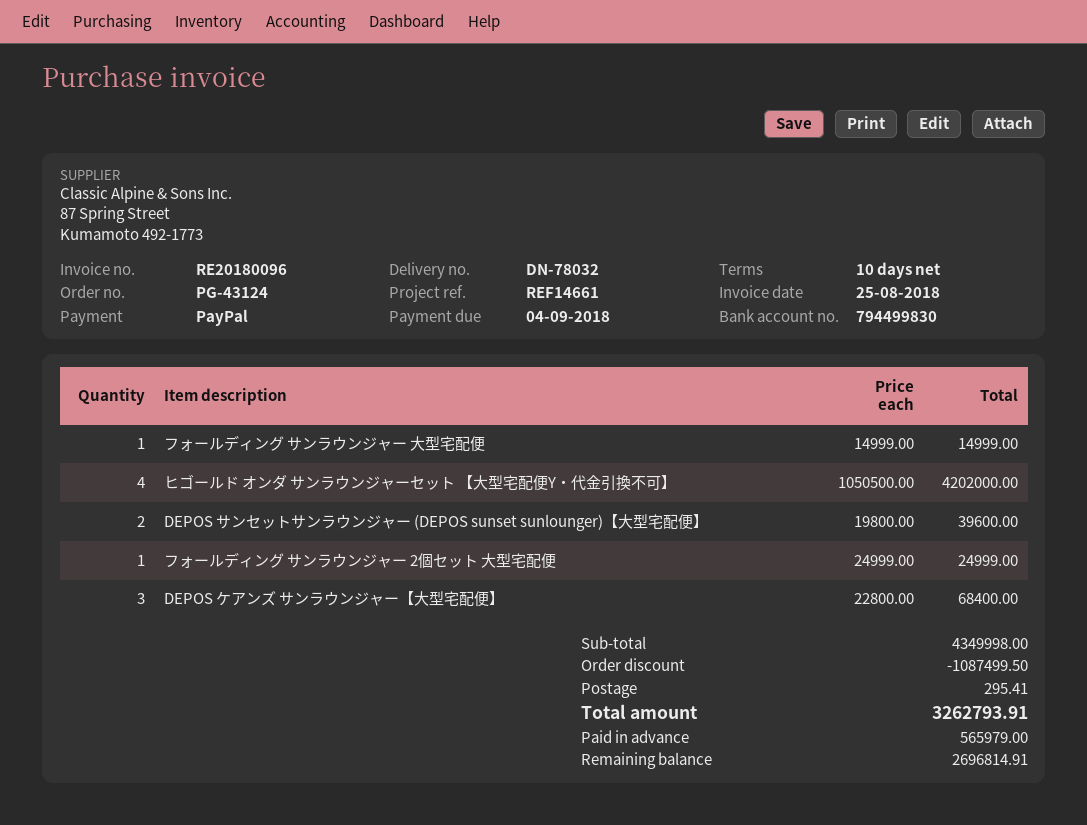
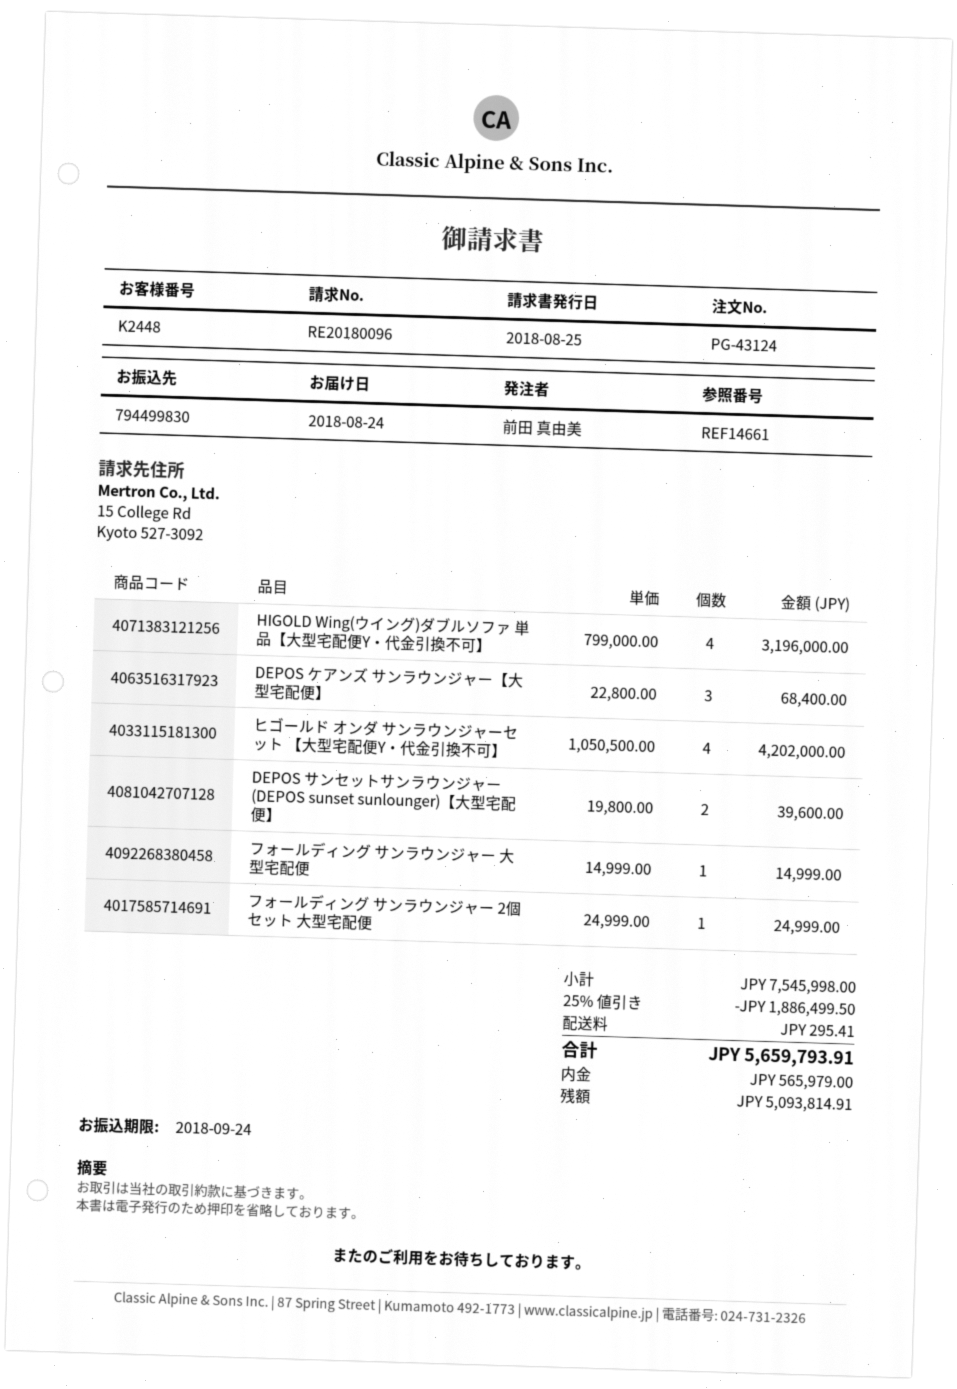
due date: 2018-09-04 -> 2018-09-24
HIGOLD Wing(ウイング)ダブルソファ 単品【大型宅配便Y・代金引換不可】: none -> 4 x 799000.00 = 3196000.00
subtotal: 4349998.00 -> 7545998.00
discount: 1087499.50 -> 1886499.50
total: 3262793.91 -> 5659793.91
balance: 2696814.91 -> 5093814.91

